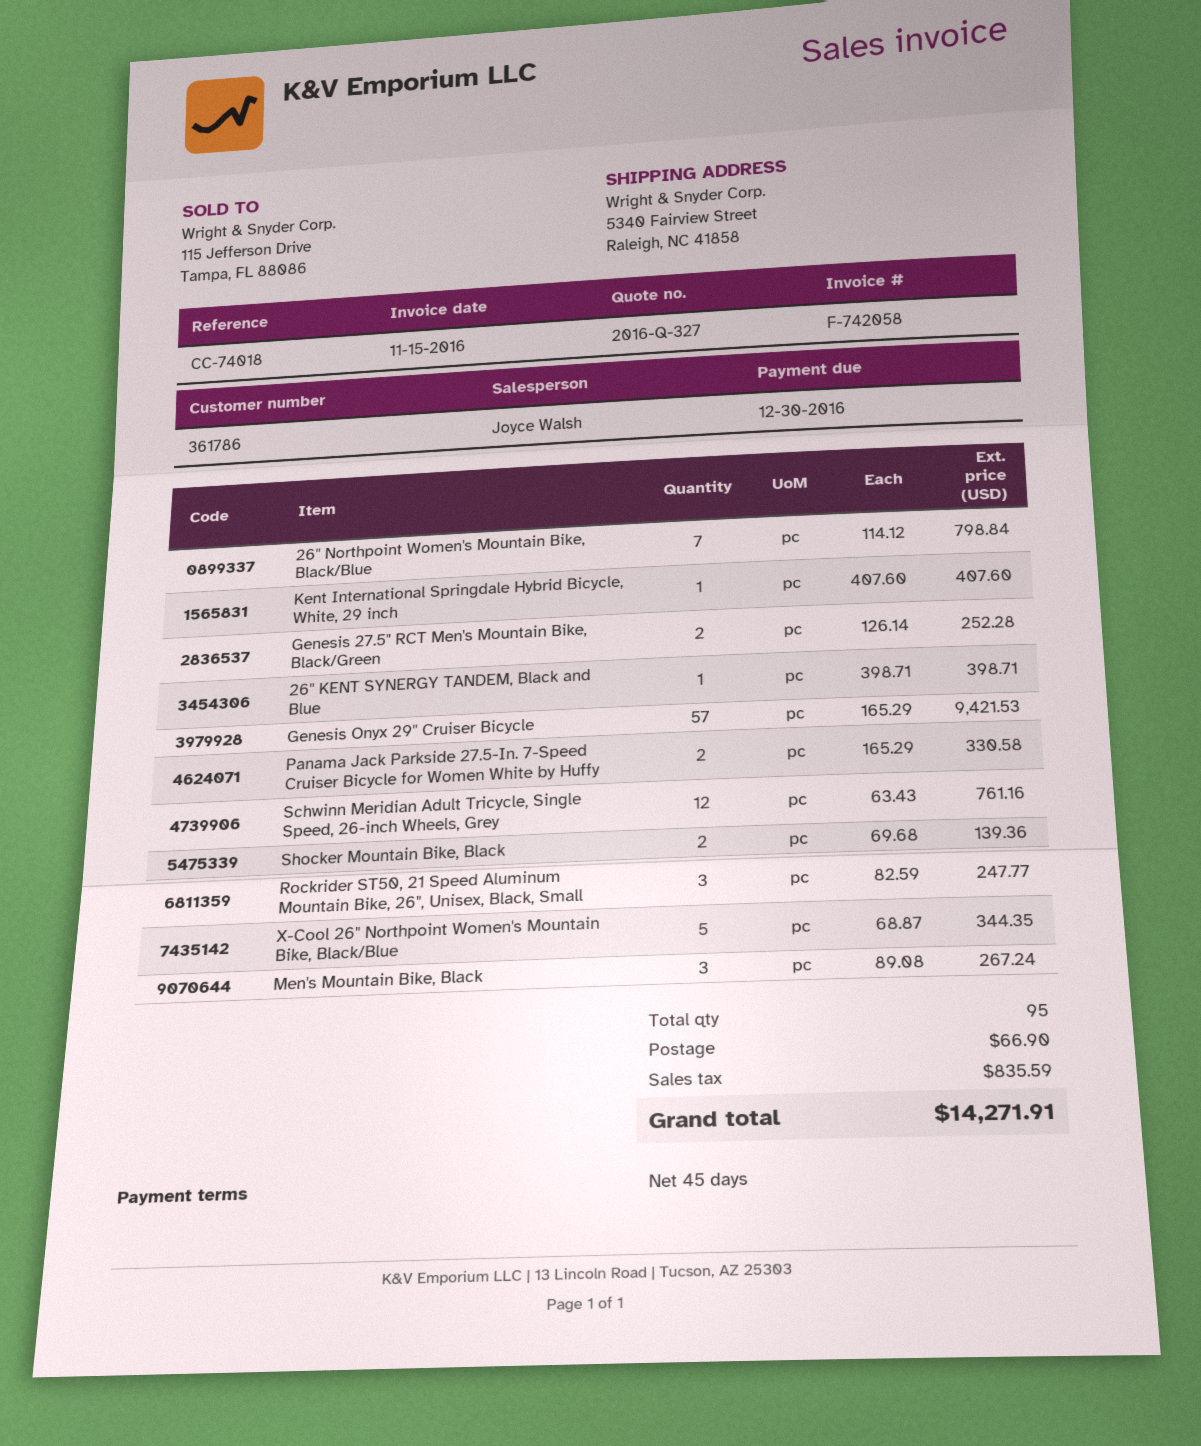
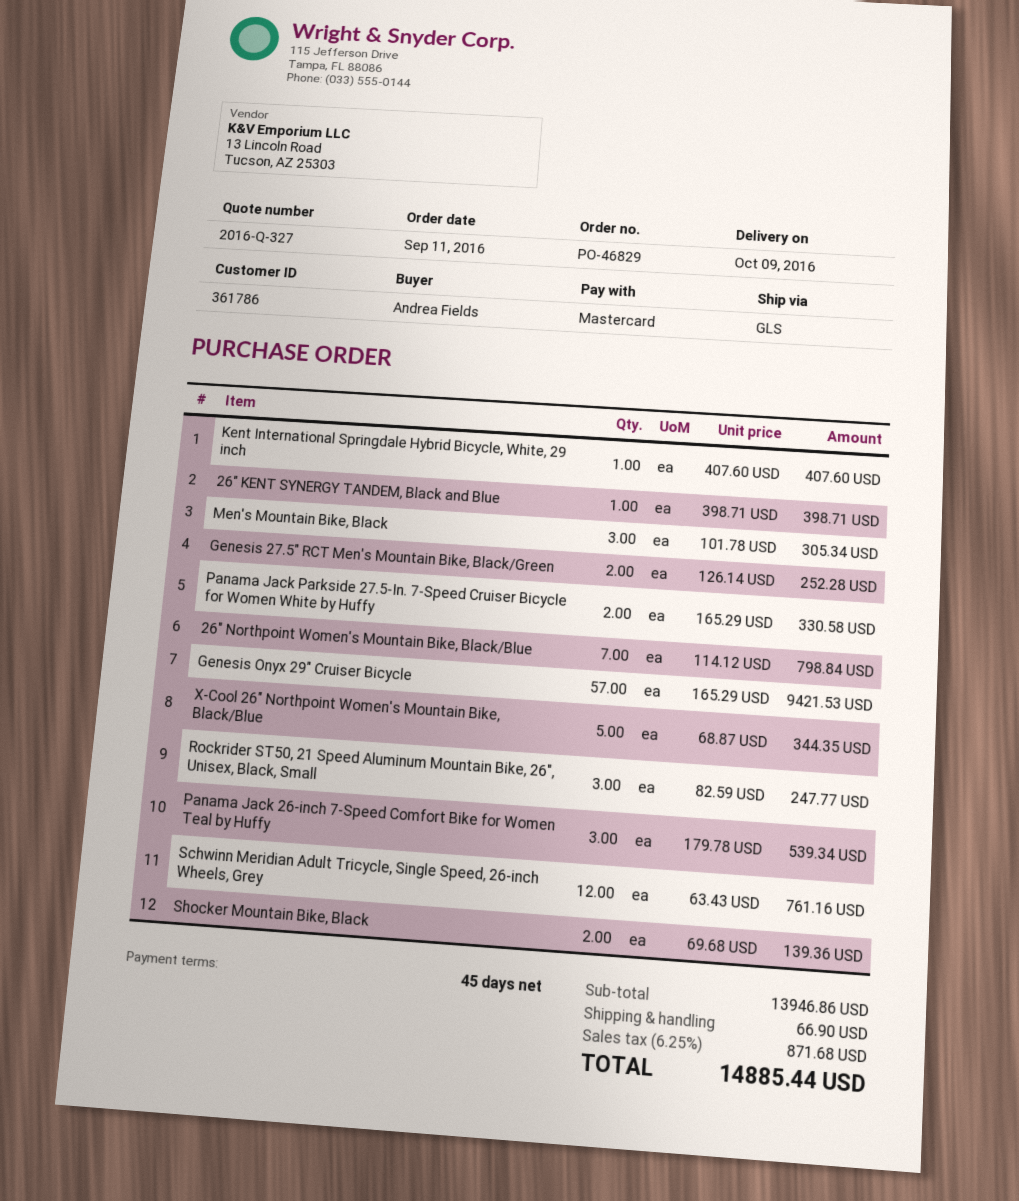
Men's Mountain Bike, Black: 3 x 89.08 = 267.24 -> 3 x 101.78 = 305.34
Panama Jack 26-inch 7-Speed Comfort Bike for Women Teal by Huffy: none -> 3 x 179.78 = 539.34
tax: 835.59 -> 871.68
total: 14271.91 -> 14885.44

